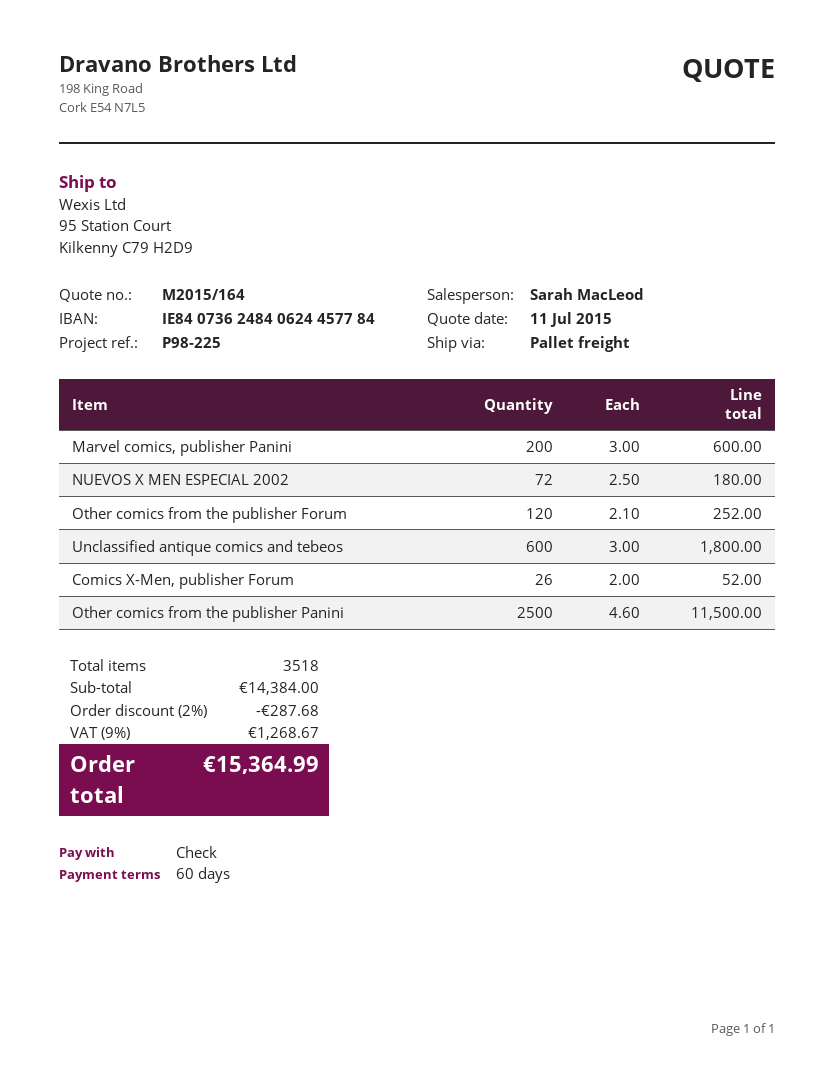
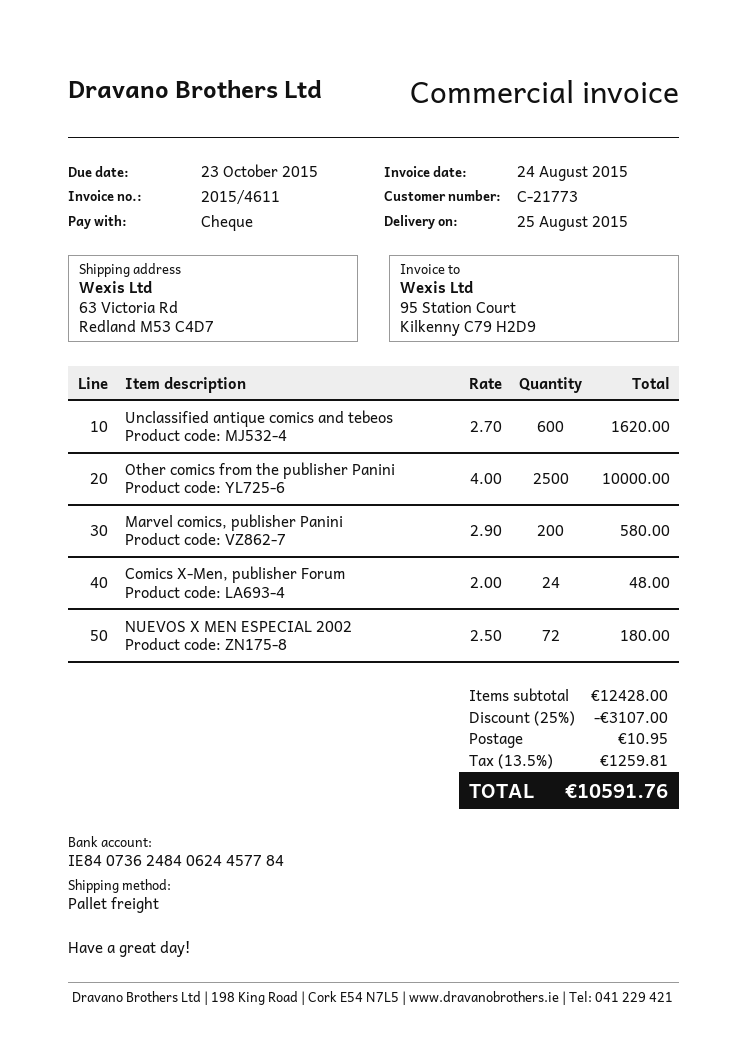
ship to: 95 Station Court, Kilkenny C79 H2D9 -> 63 Victoria Rd, Redland M53 C4D7
Marvel comics, publisher Panini: 200 x 3.00 = 600.00 -> 200 x 2.90 = 580.00
Other comics from the publisher Forum: 120 x 2.10 = 252.00 -> none
Unclassified antique comics and tebeos: 600 x 3.00 = 1800.00 -> 600 x 2.70 = 1620.00
Comics X-Men, publisher Forum: 26 x 2.00 = 52.00 -> 24 x 2.00 = 48.00
Other comics from the publisher Panini: 2500 x 4.60 = 11500.00 -> 2500 x 4.00 = 10000.00
subtotal: 14384.00 -> 12428.00
discount: 2% = 287.68 -> 25% = 3107.00
shipping: none -> 10.95
tax: 9% = 1268.67 -> 13.5% = 1259.81
total: 15364.99 -> 10591.76

